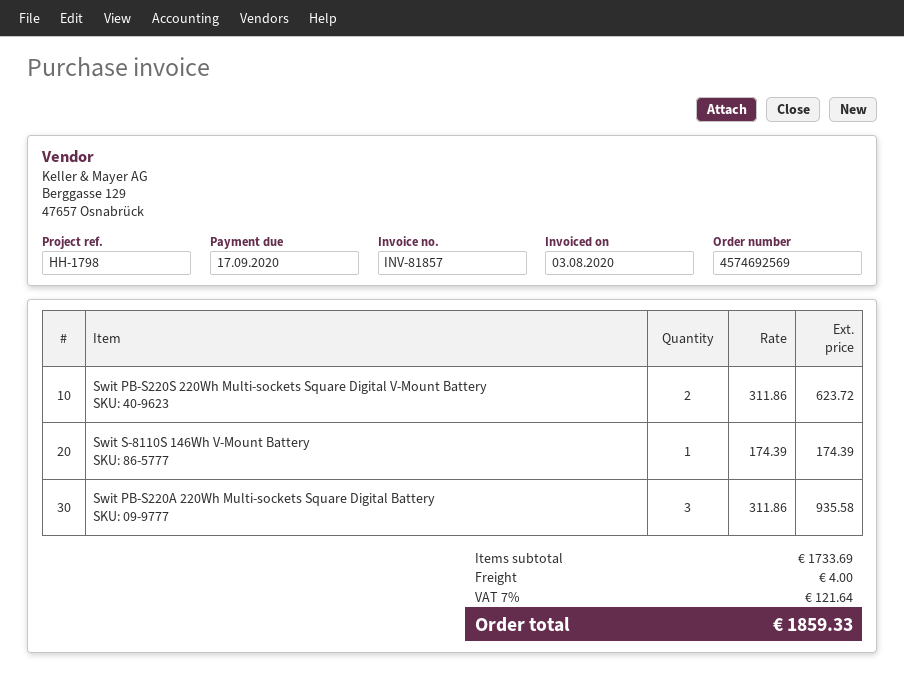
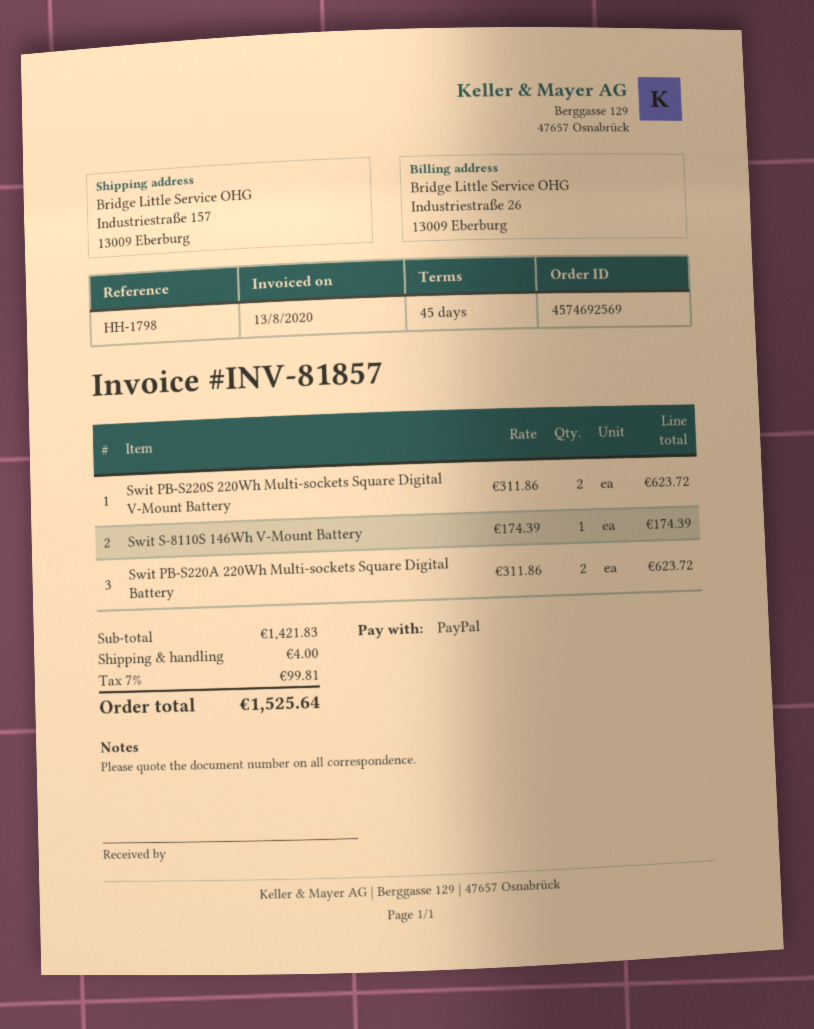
invoice date: 2020-08-03 -> 2020-08-13
Swit PB-S220A 220Wh Multi-sockets Square Digital Battery: 3 x 311.86 = 935.58 -> 2 x 311.86 = 623.72
subtotal: 1733.69 -> 1421.83
tax: 7% = 121.64 -> 7% = 99.81
total: 1859.33 -> 1525.64

